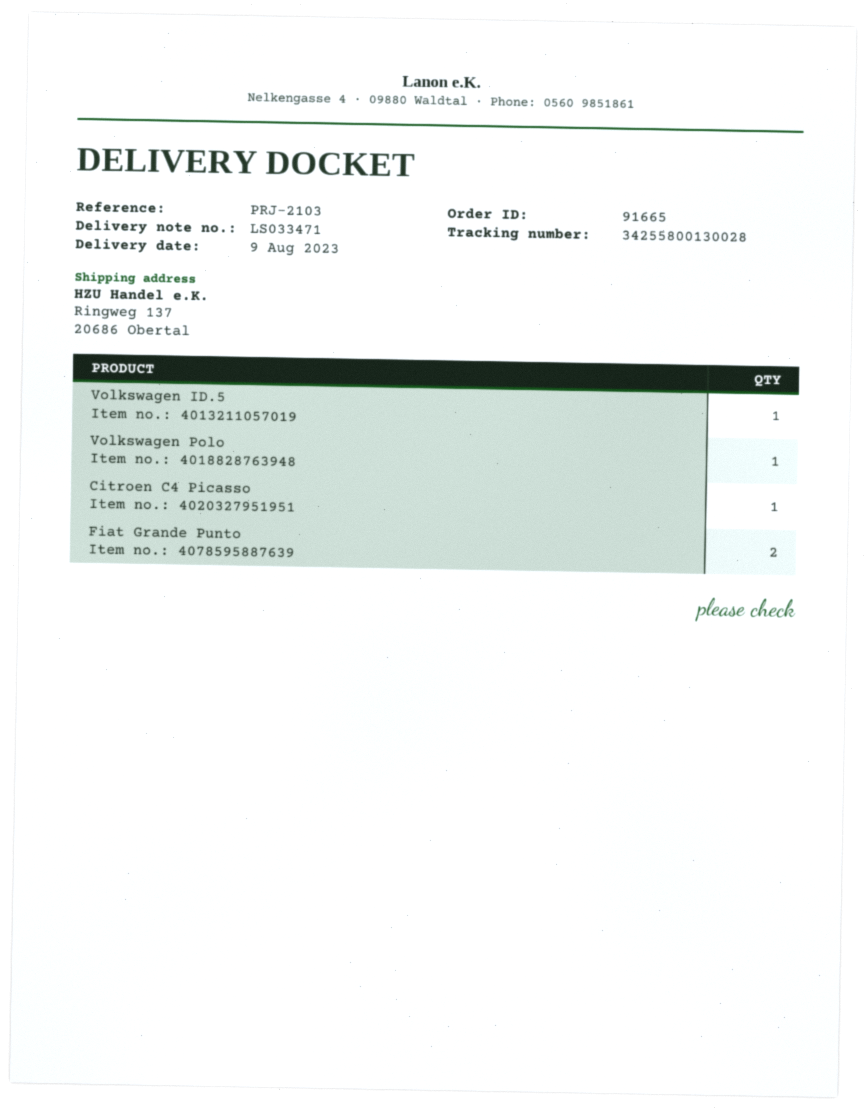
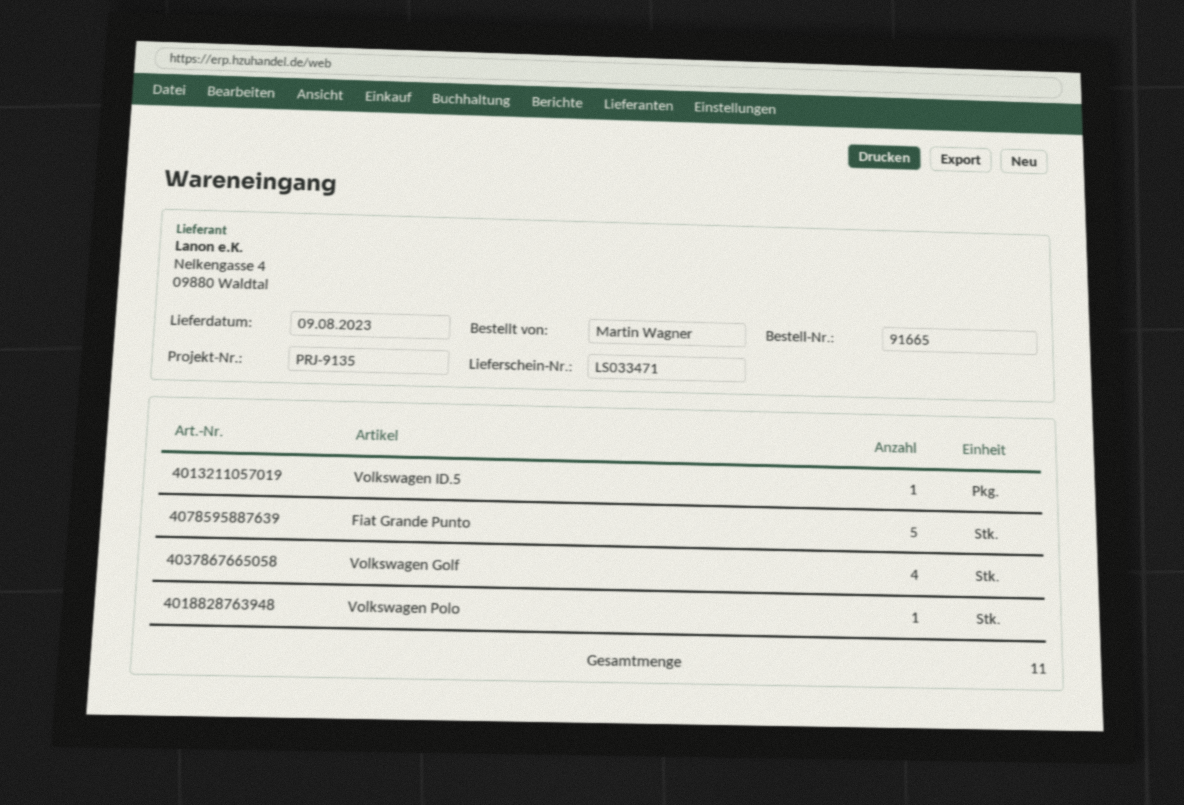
reference: PRJ-2103 -> PRJ-9135
Citroen C4 Picasso: 1 -> none
Fiat Grande Punto: 2 -> 5
Volkswagen Golf: none -> 4

